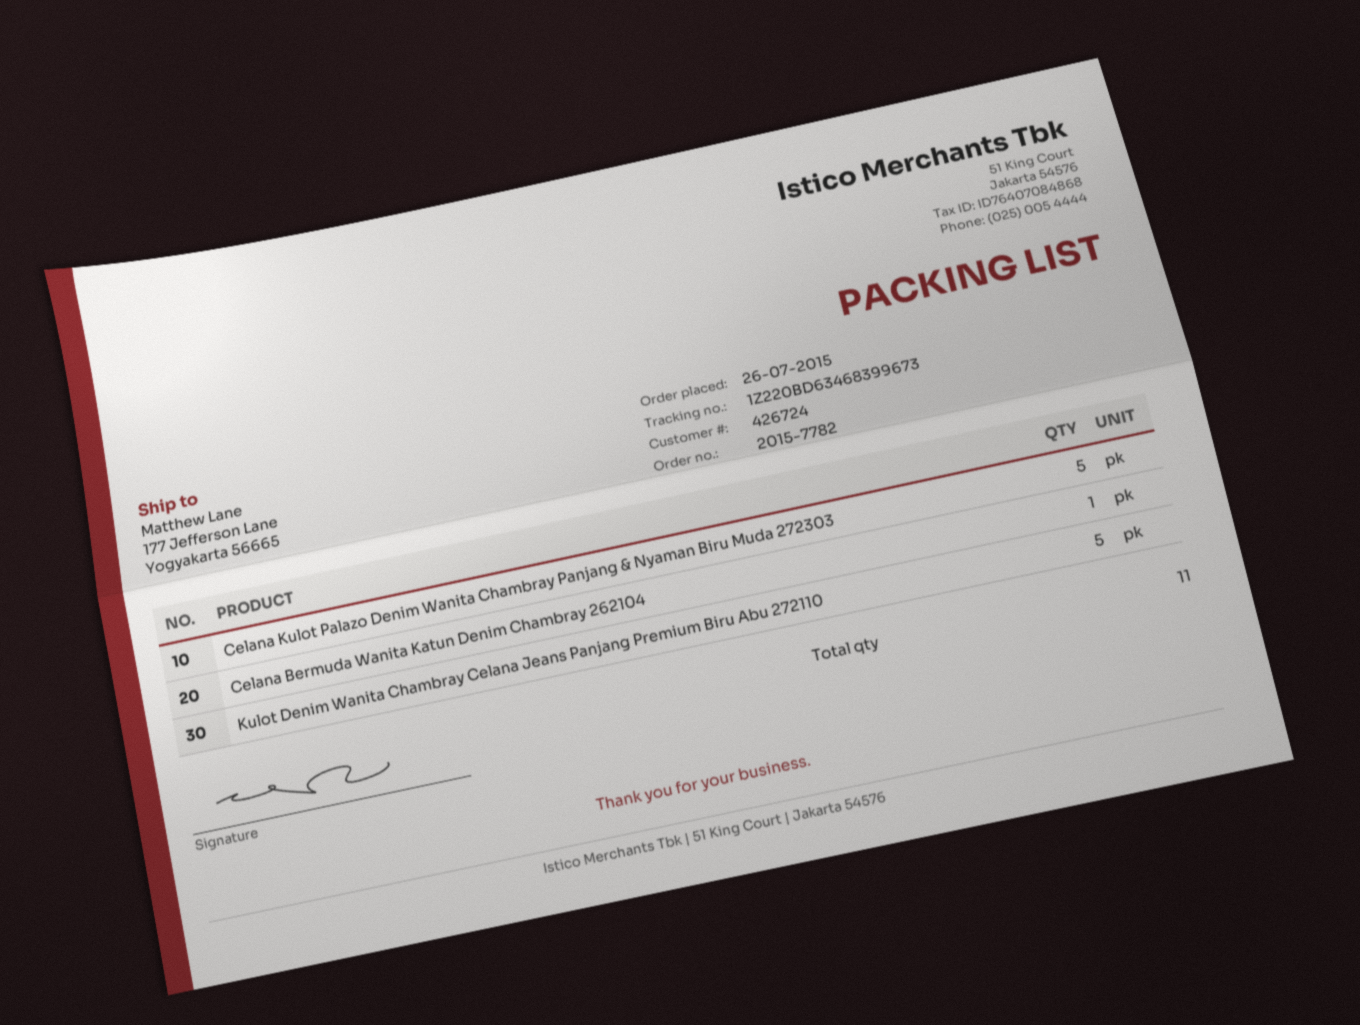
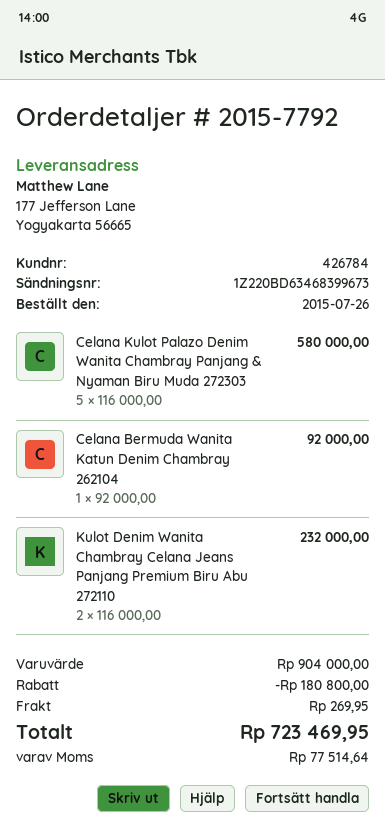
order number: 2015-7782 -> 2015-7792
customer number: 426724 -> 426784
Kulot Denim Wanita Chambray Celana Jeans Panjang Premium Biru Abu 272110: 5 -> 2

